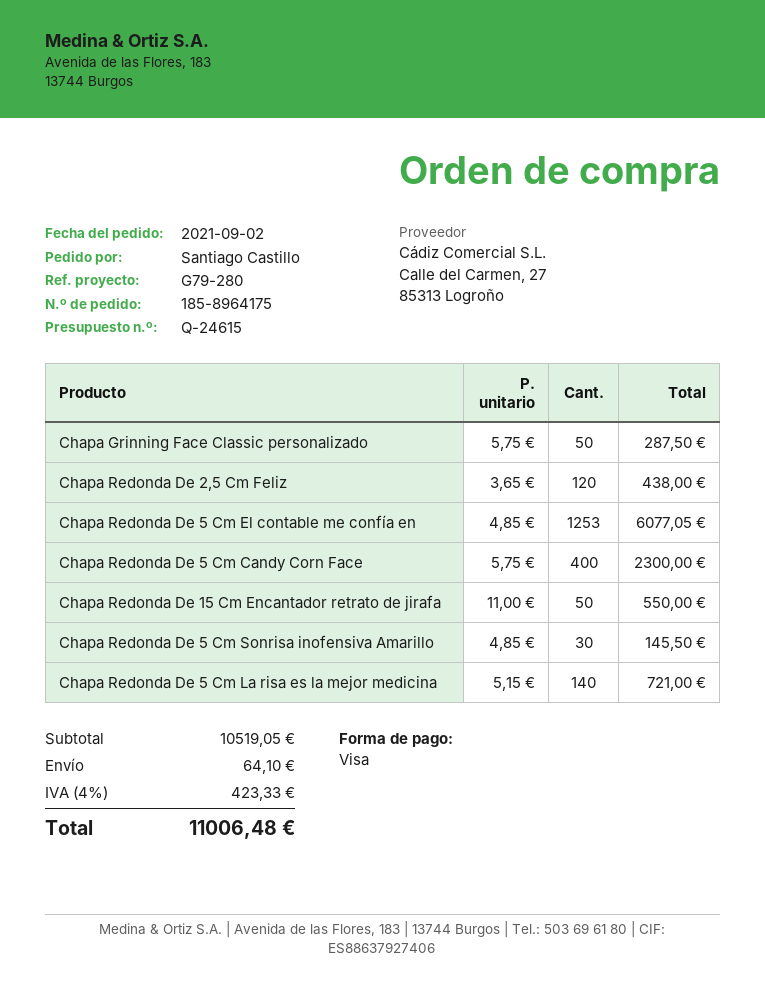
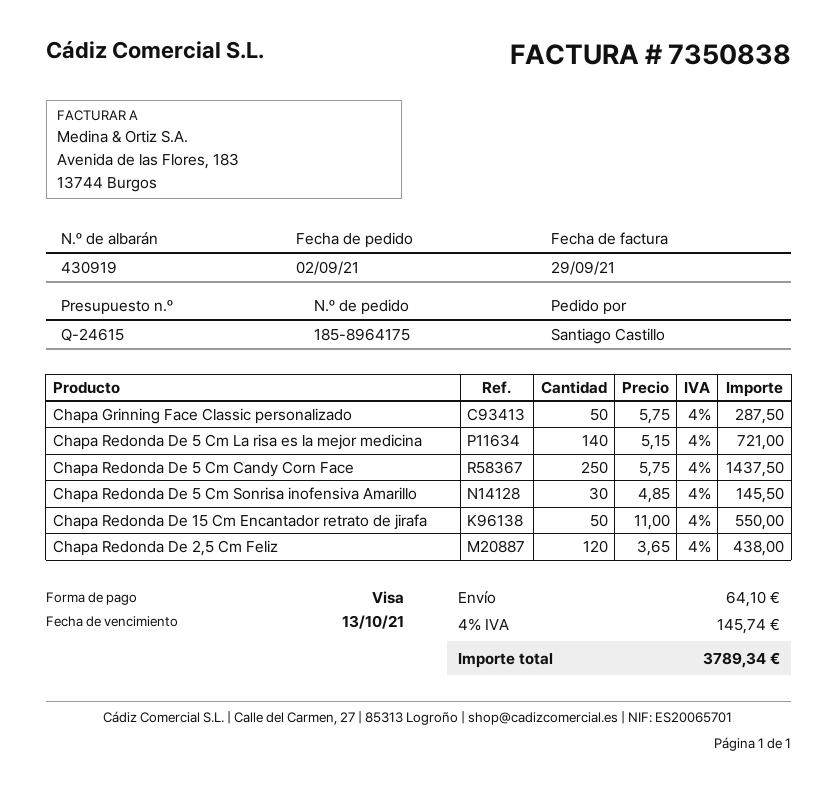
Chapa Redonda De 5 Cm El contable me confía en: 1253 x 4.85 = 6077.05 -> none
Chapa Redonda De 5 Cm Candy Corn Face: 400 x 5.75 = 2300.00 -> 250 x 5.75 = 1437.50
tax: 4% = 423.33 -> 4% = 145.74
total: 11006.48 -> 3789.34

